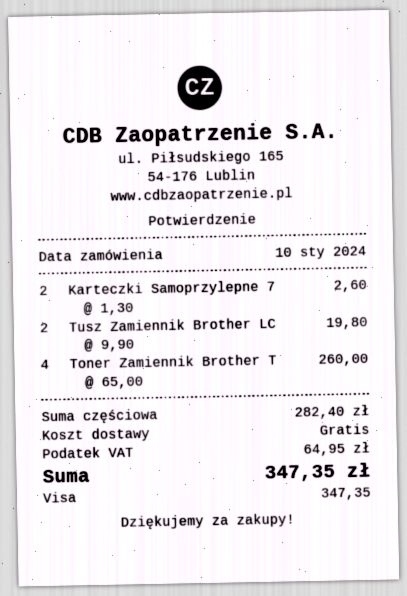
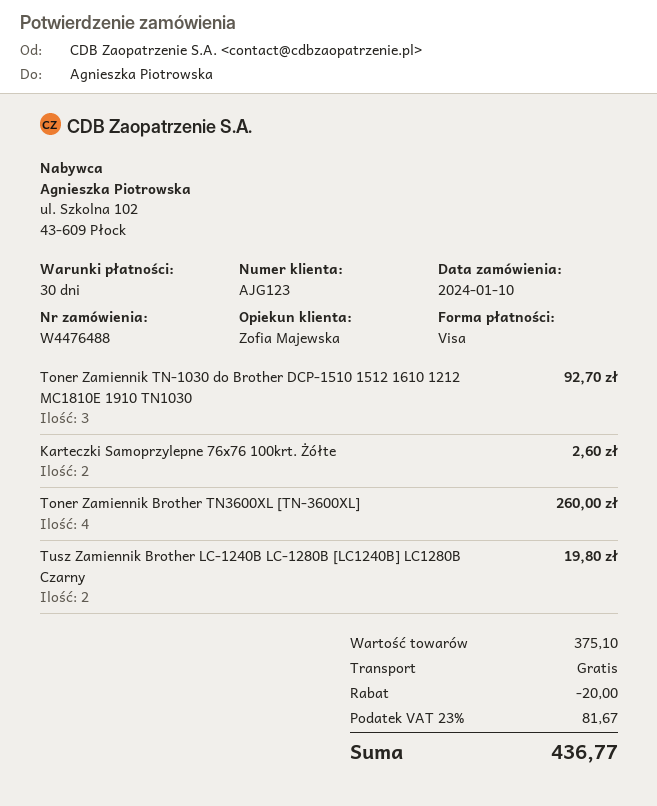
Toner Zamiennik TN-1030 do Brother DCP-1510 1512 1610 1212 MC1810E 1910 TN1030: none -> 3 for 92.70
subtotal: 282.40 -> 375.10
discount: none -> 20.00
tax: 64.95 -> 81.67
total: 347.35 -> 436.77

